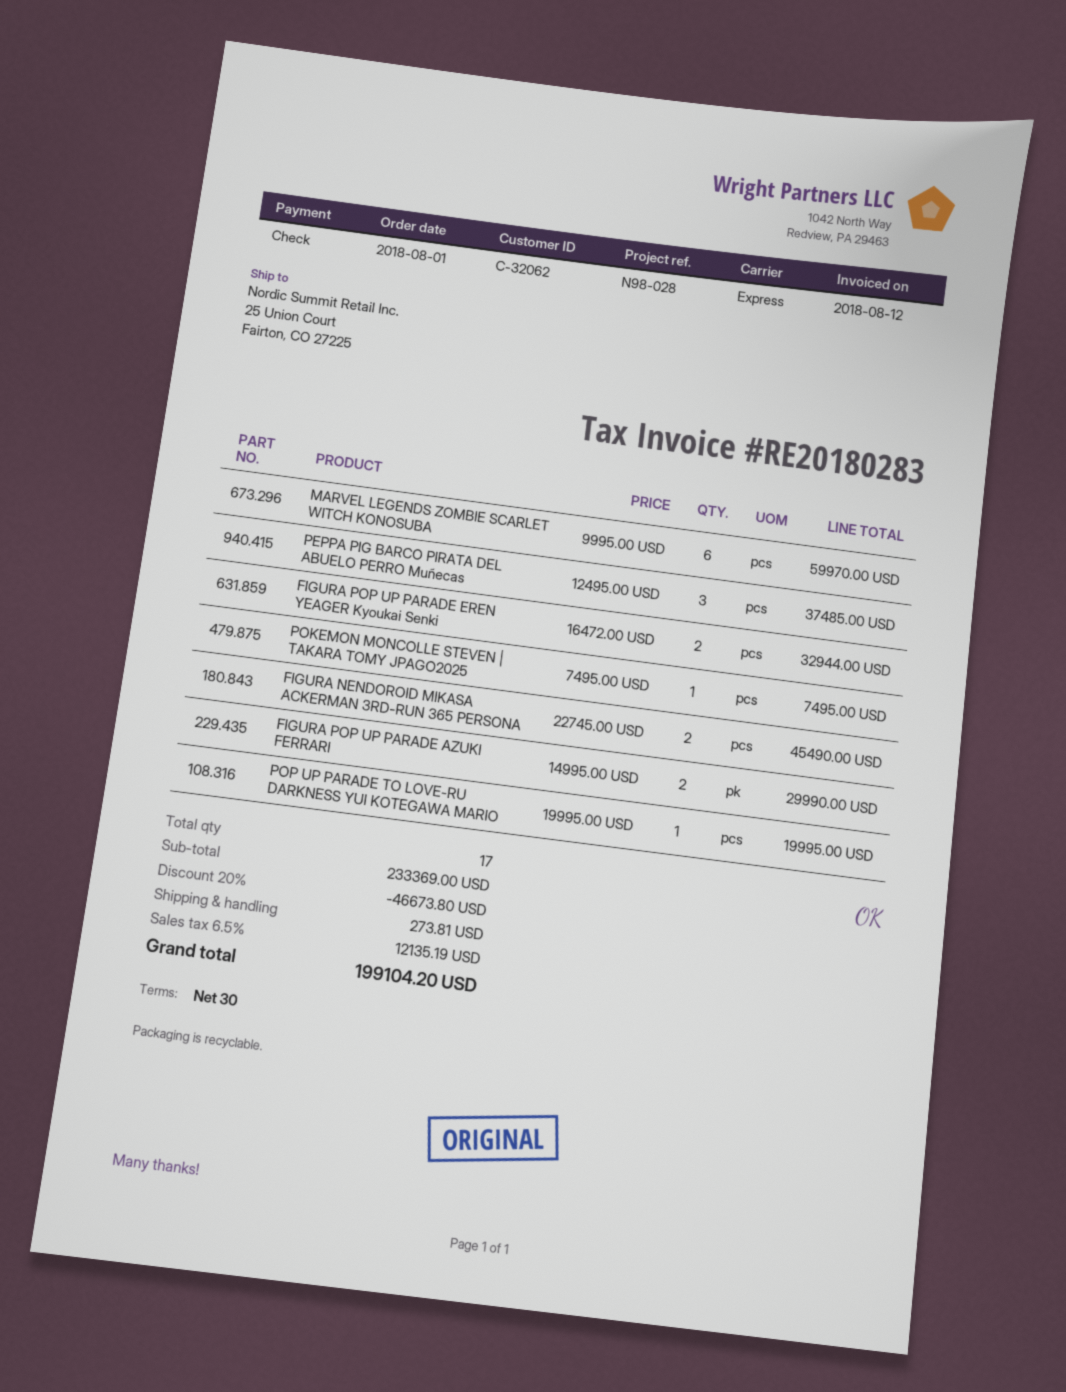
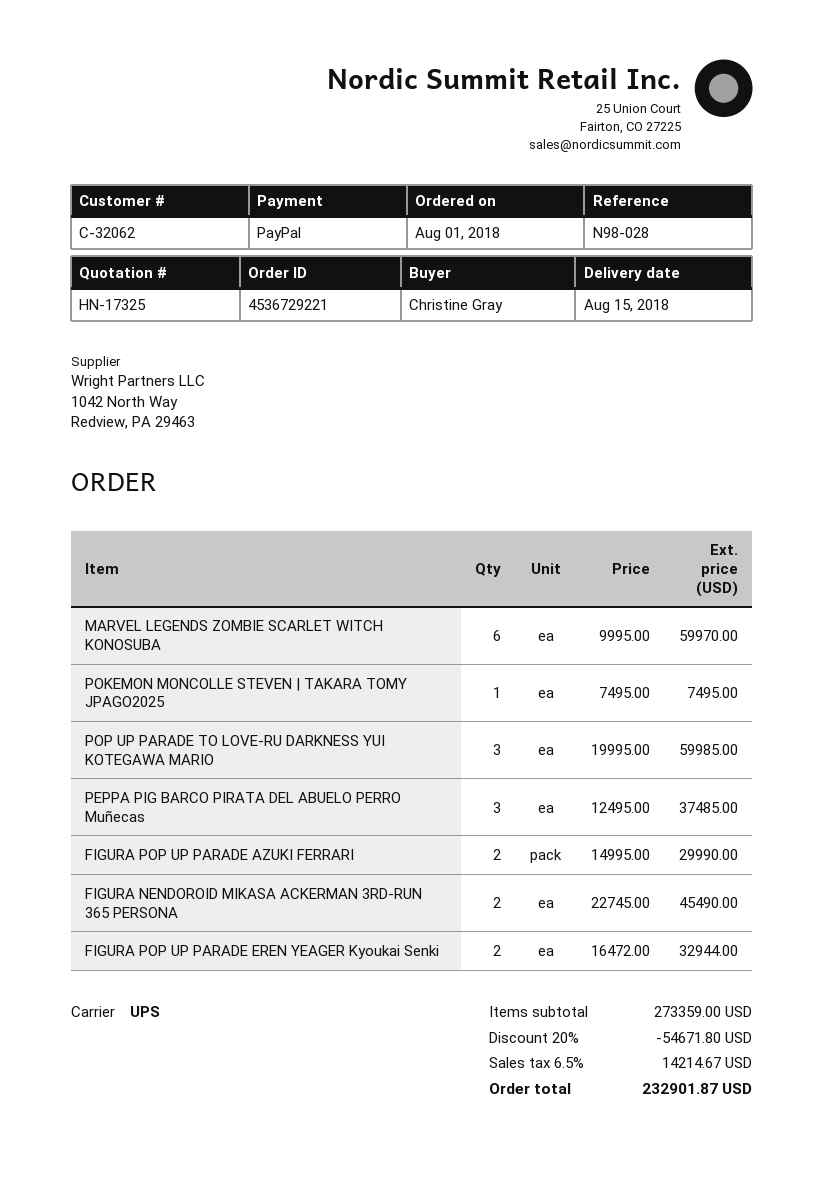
payment method: cheque -> PayPal
shipping method: express -> UPS
POP UP PARADE TO LOVE-RU DARKNESS YUI KOTEGAWA MARIO: 1 x 19995.00 = 19995.00 -> 3 x 19995.00 = 59985.00
subtotal: 233369.00 -> 273359.00
discount: 20% = 46673.80 -> 20% = 54671.80
shipping: 273.81 -> none
tax: 6.5% = 12135.19 -> 6.5% = 14214.67
total: 199104.20 -> 232901.87

